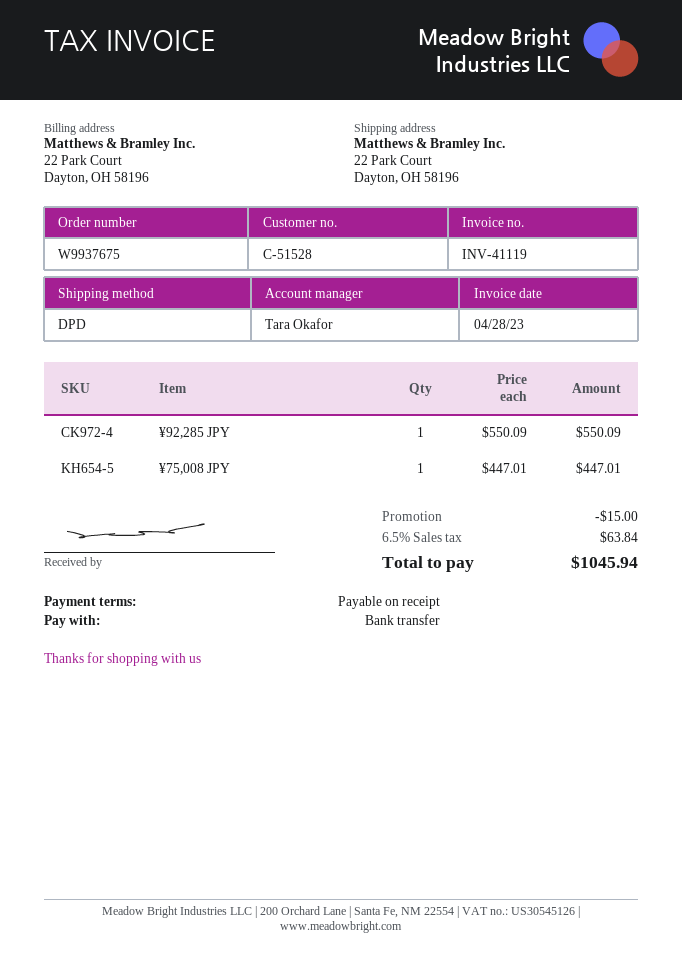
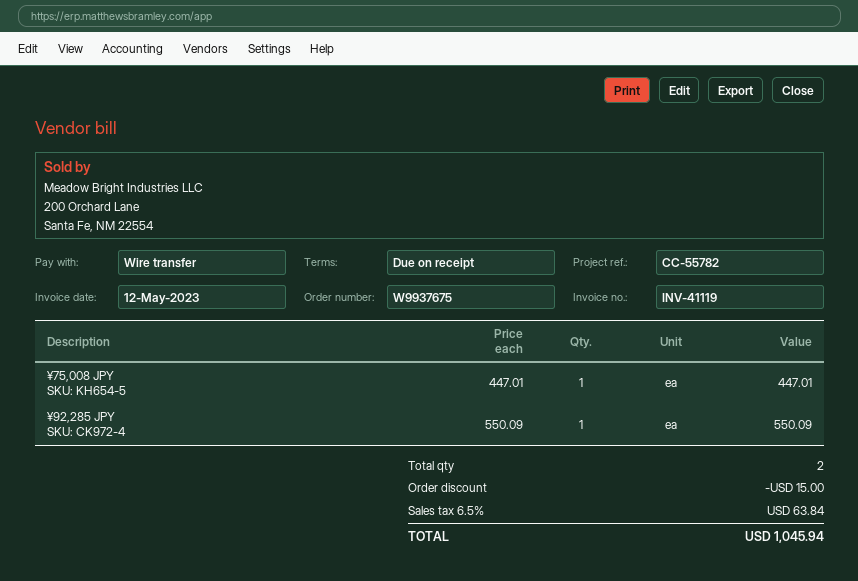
invoice date: 2023-04-28 -> 2023-05-12

